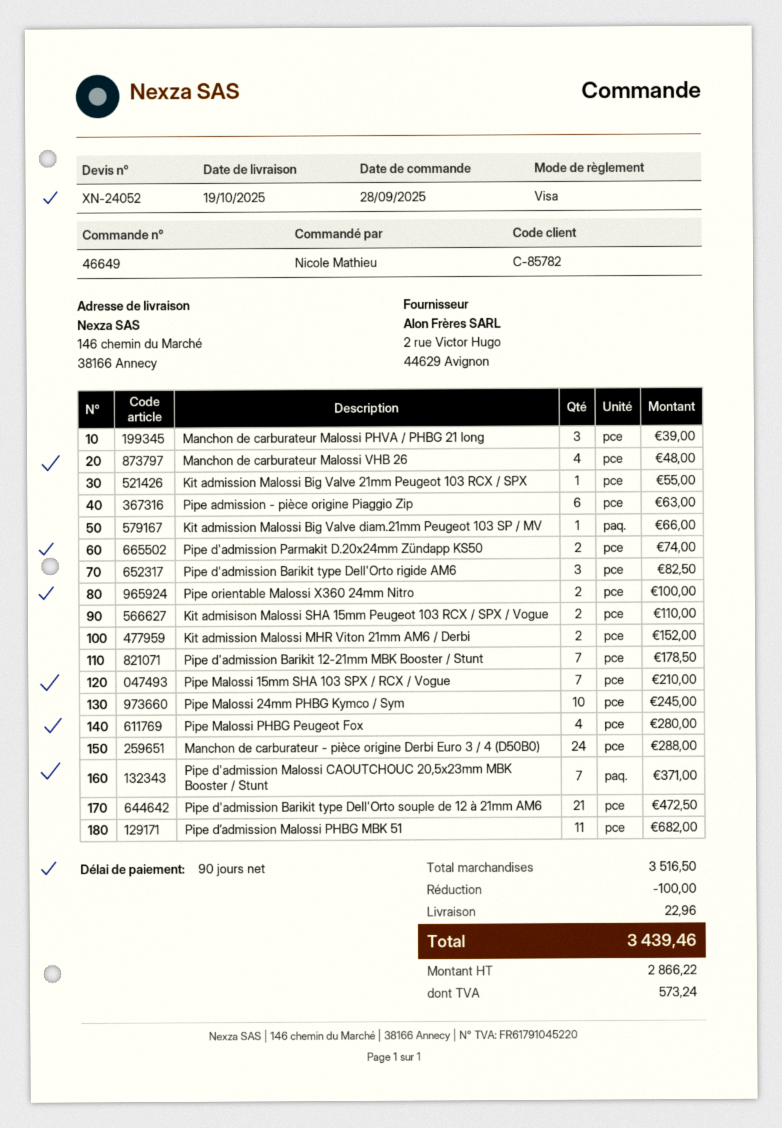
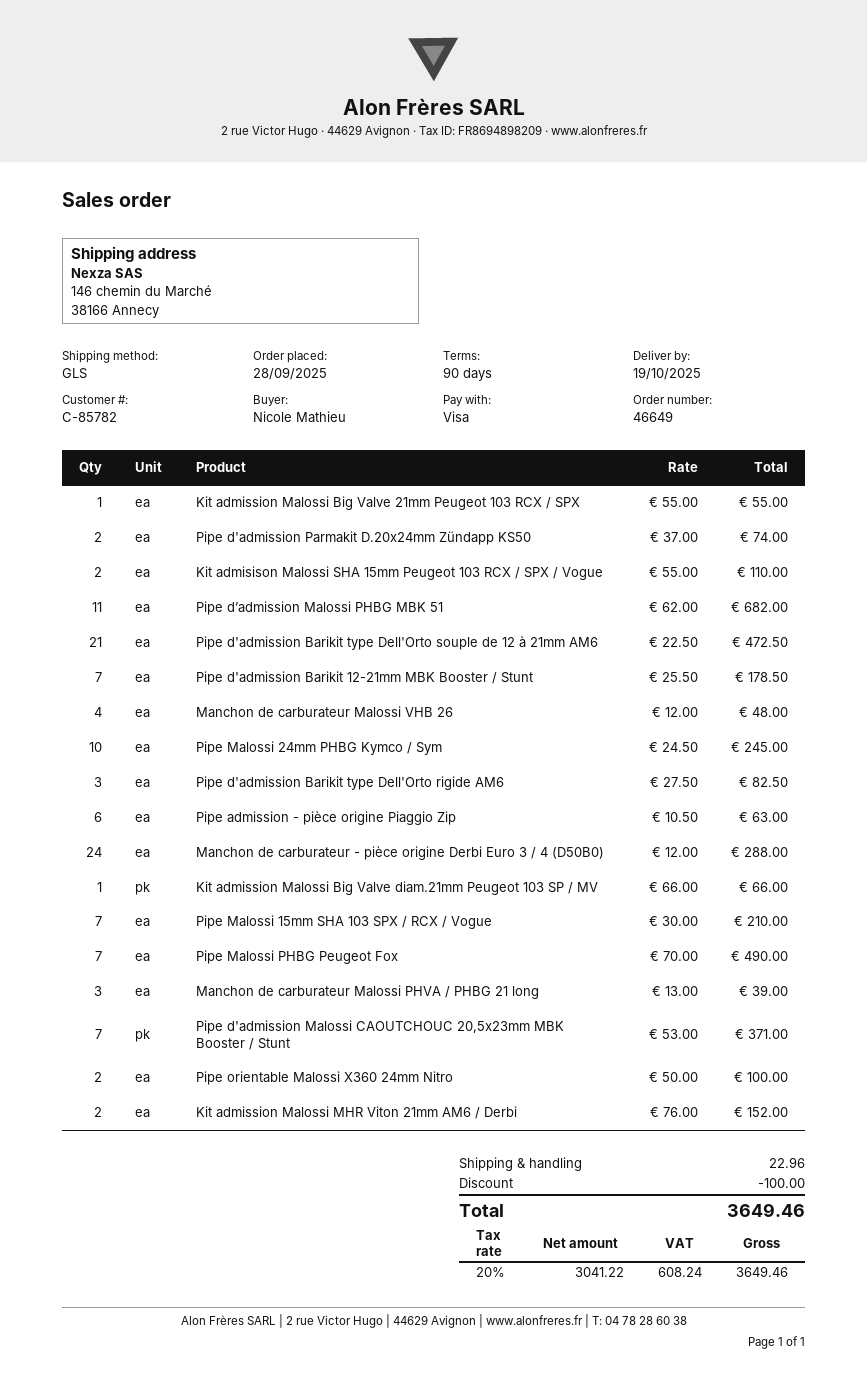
Pipe Malossi PHBG Peugeot Fox: 4 for 280.00 -> 7 for 490.00
net: 2866.22 -> 3041.22
tax: 573.24 -> 608.24
total: 3439.46 -> 3649.46

